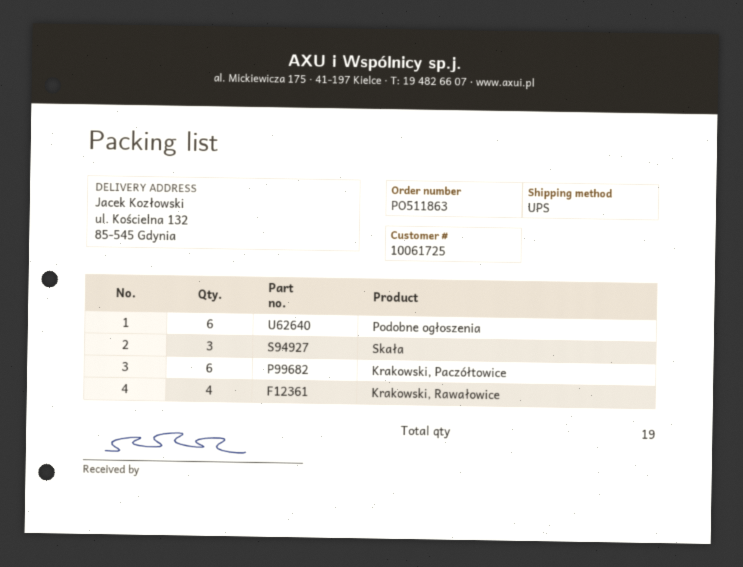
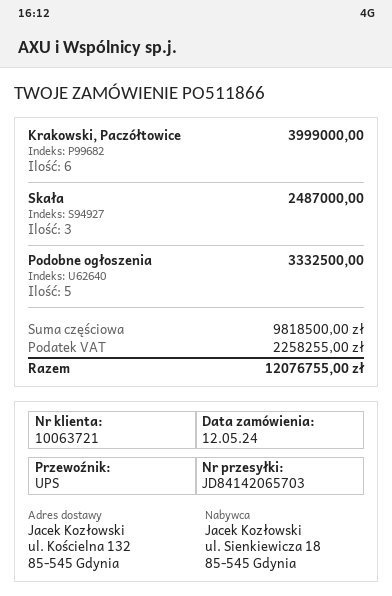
order number: PO511863 -> PO511866
customer number: 10061725 -> 10063721
Podobne ogłoszenia: 6 -> 5
Krakowski, Rawałowice: 4 -> none

